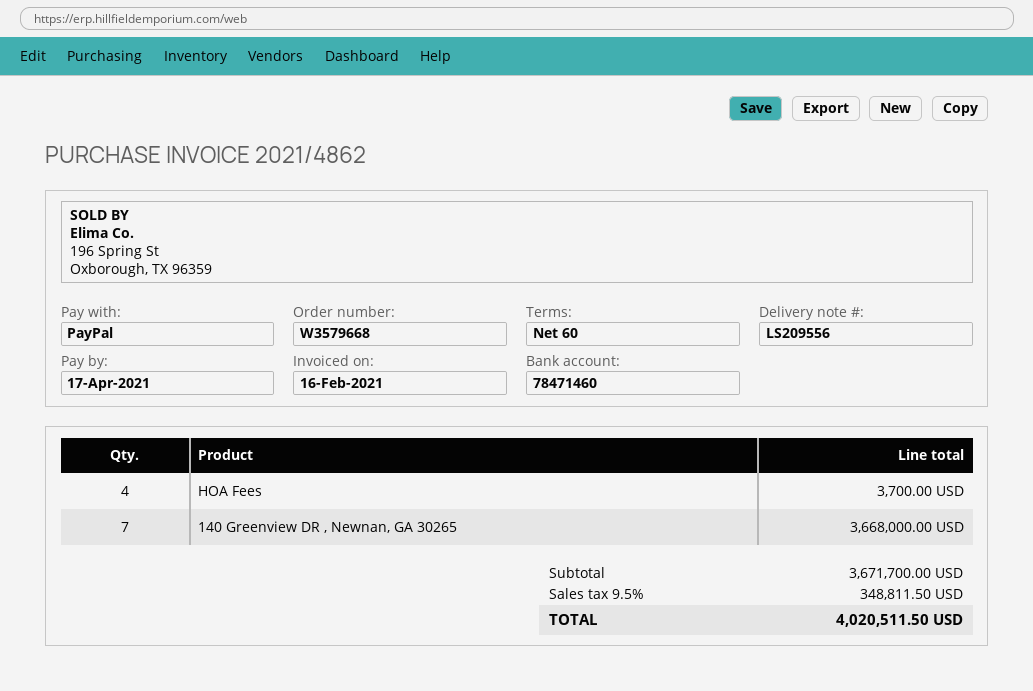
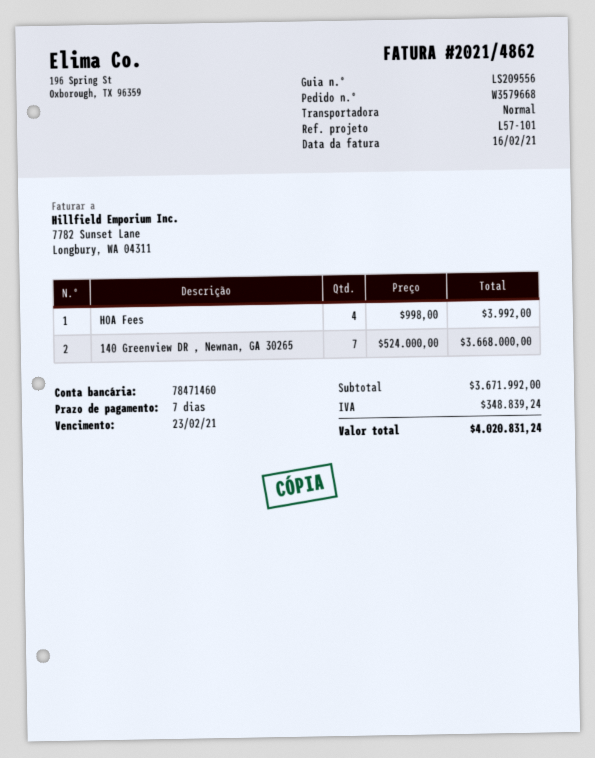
payment terms: 60 days -> 7 days
due date: 2021-04-17 -> 2021-02-23
HOA Fees: 4 for 3700.00 -> 4 for 3992.00
subtotal: 3671700.00 -> 3671992.00
tax: 348811.50 -> 348839.24
total: 4020511.50 -> 4020831.24

